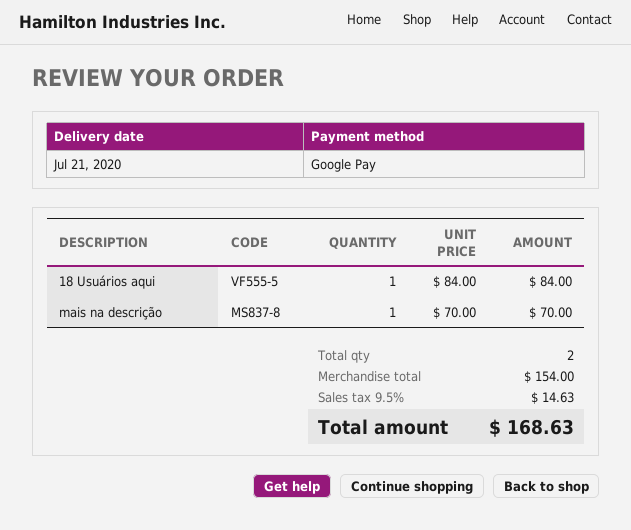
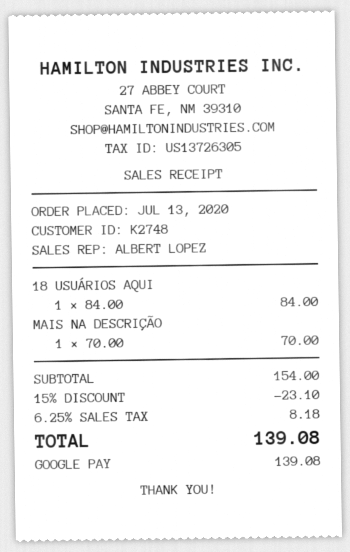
discount: none -> 15% = 23.10
tax: 9.5% = 14.63 -> 6.25% = 8.18
total: 168.63 -> 139.08

